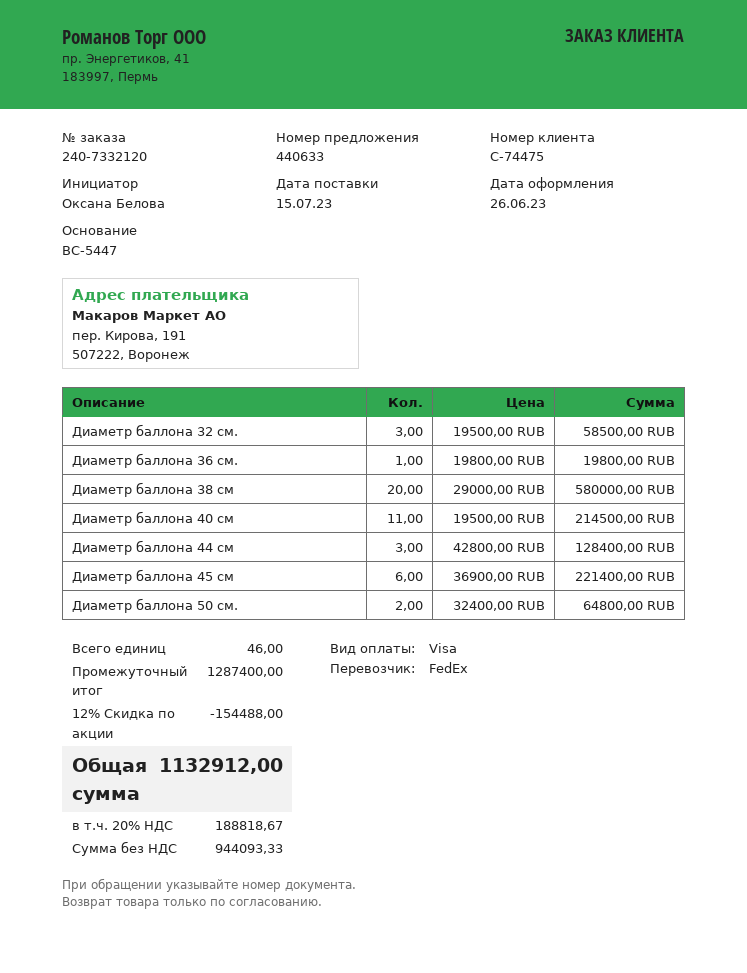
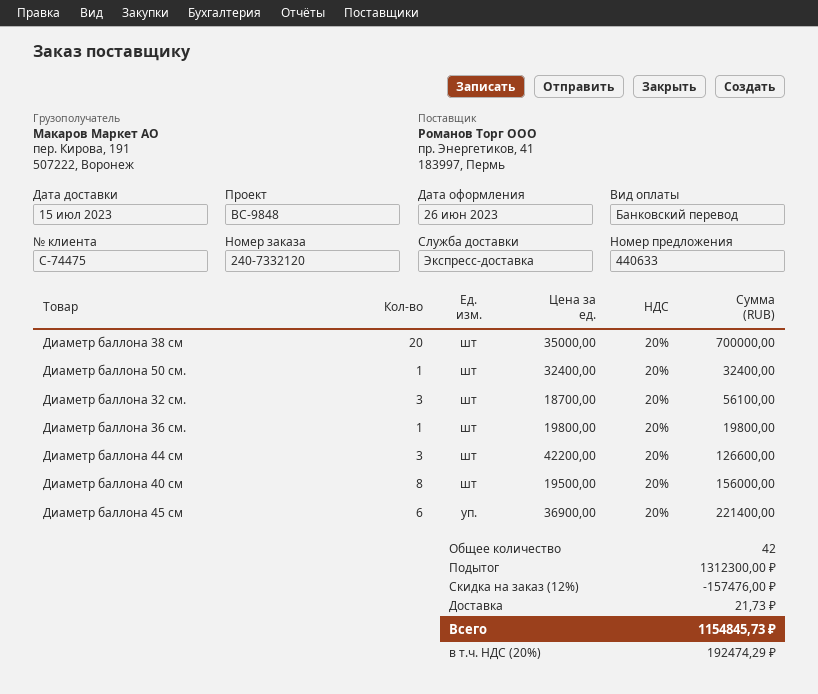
reference: BC-5447 -> BC-9848
payment method: Visa -> bank transfer
shipping method: FedEx -> express
Диаметр баллона 32 см.: 3 x 19500.00 = 58500.00 -> 3 x 18700.00 = 56100.00
Диаметр баллона 38 см: 20 x 29000.00 = 580000.00 -> 20 x 35000.00 = 700000.00
Диаметр баллона 40 см: 11 x 19500.00 = 214500.00 -> 8 x 19500.00 = 156000.00
Диаметр баллона 44 см: 3 x 42800.00 = 128400.00 -> 3 x 42200.00 = 126600.00
Диаметр баллона 50 см.: 2 x 32400.00 = 64800.00 -> 1 x 32400.00 = 32400.00
total quantity: 46 -> 42
subtotal: 1287400.00 -> 1312300.00
discount: 12% = 154488.00 -> 12% = 157476.00
shipping: none -> 21.73
tax: 20% = 188818.67 -> 20% = 192474.29
total: 1132912.00 -> 1154845.73

